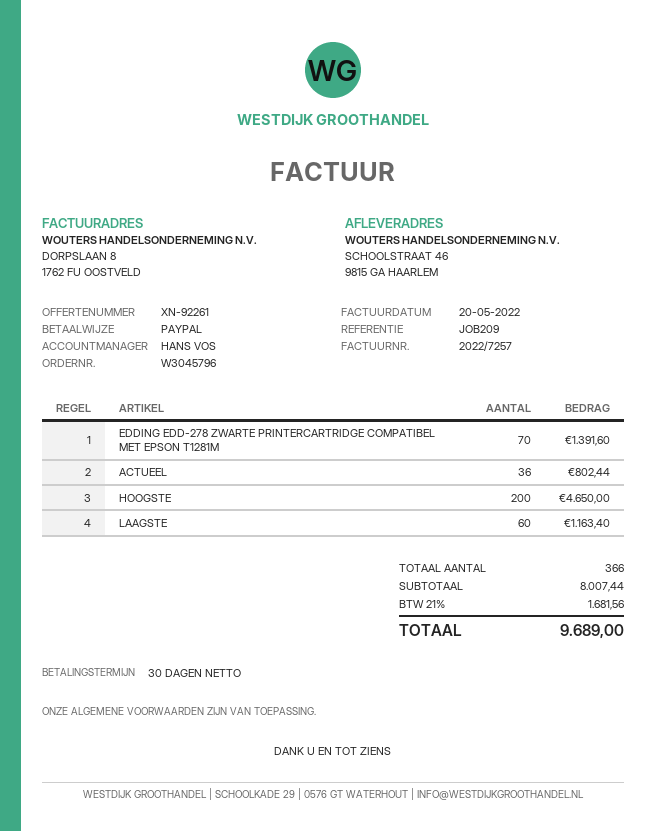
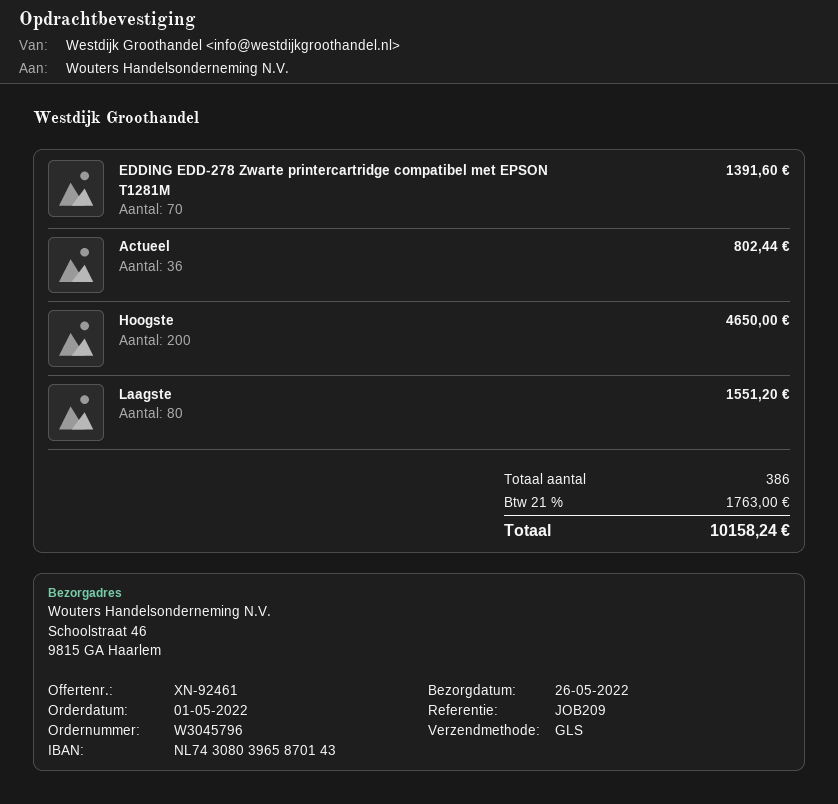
quote number: XN-92261 -> XN-92461
LAAGSTE: 60 for 1163.40 -> 80 for 1551.20
total quantity: 366 -> 386
tax: 21% = 1681.56 -> 21% = 1763.00
total: 9689.00 -> 10158.24

